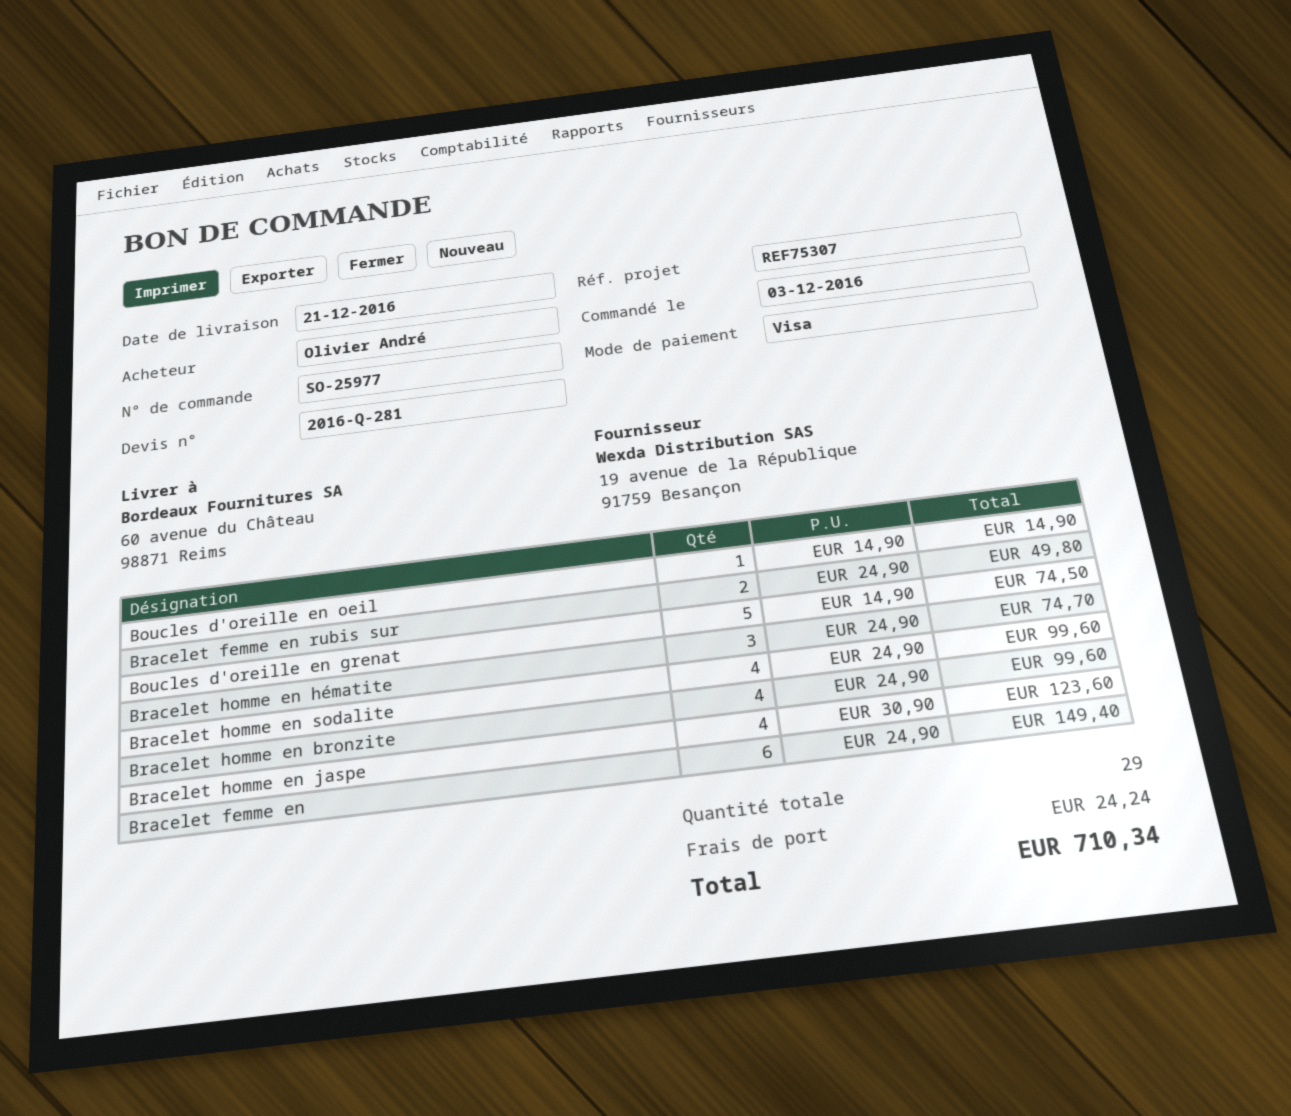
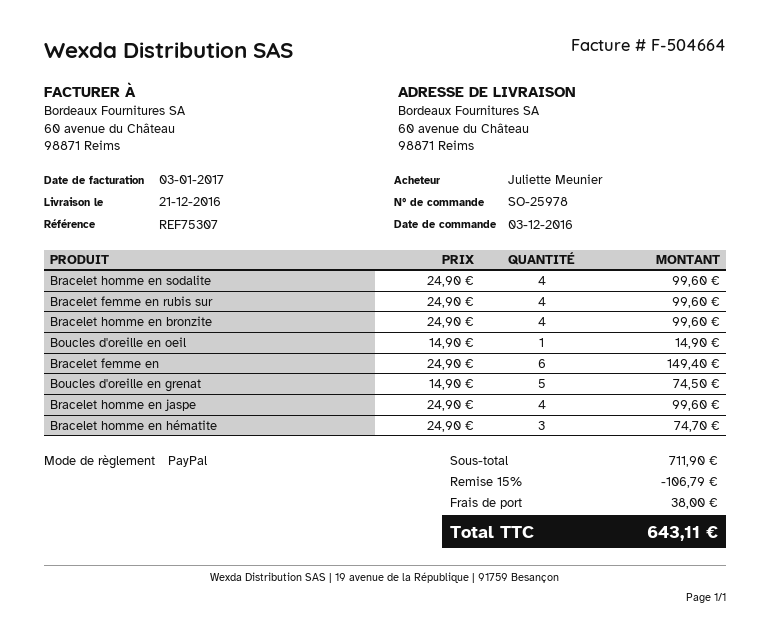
order number: SO-25977 -> SO-25978
ordered by: Olivier André -> Juliette Meunier
payment method: Visa -> PayPal
Bracelet femme en rubis sur: 2 x 24.90 = 49.80 -> 4 x 24.90 = 99.60
Bracelet homme en jaspe: 4 x 30.90 = 123.60 -> 4 x 24.90 = 99.60
discount: none -> 15% = 106.79
shipping: 24.24 -> 38.00
total: 710.34 -> 643.11

